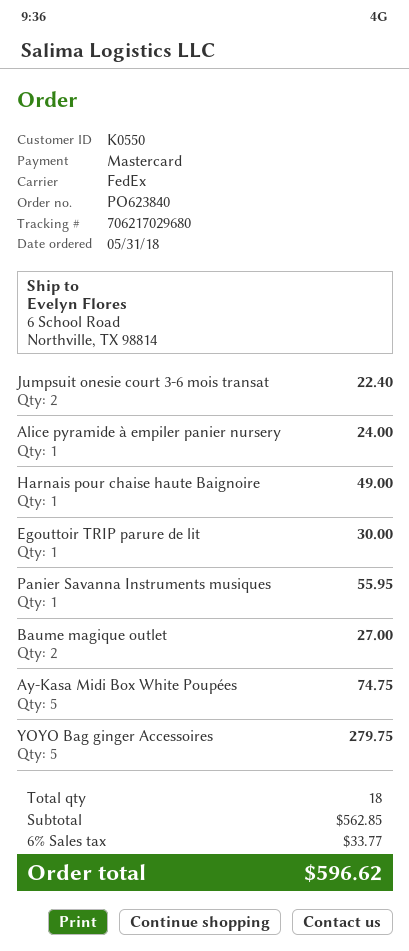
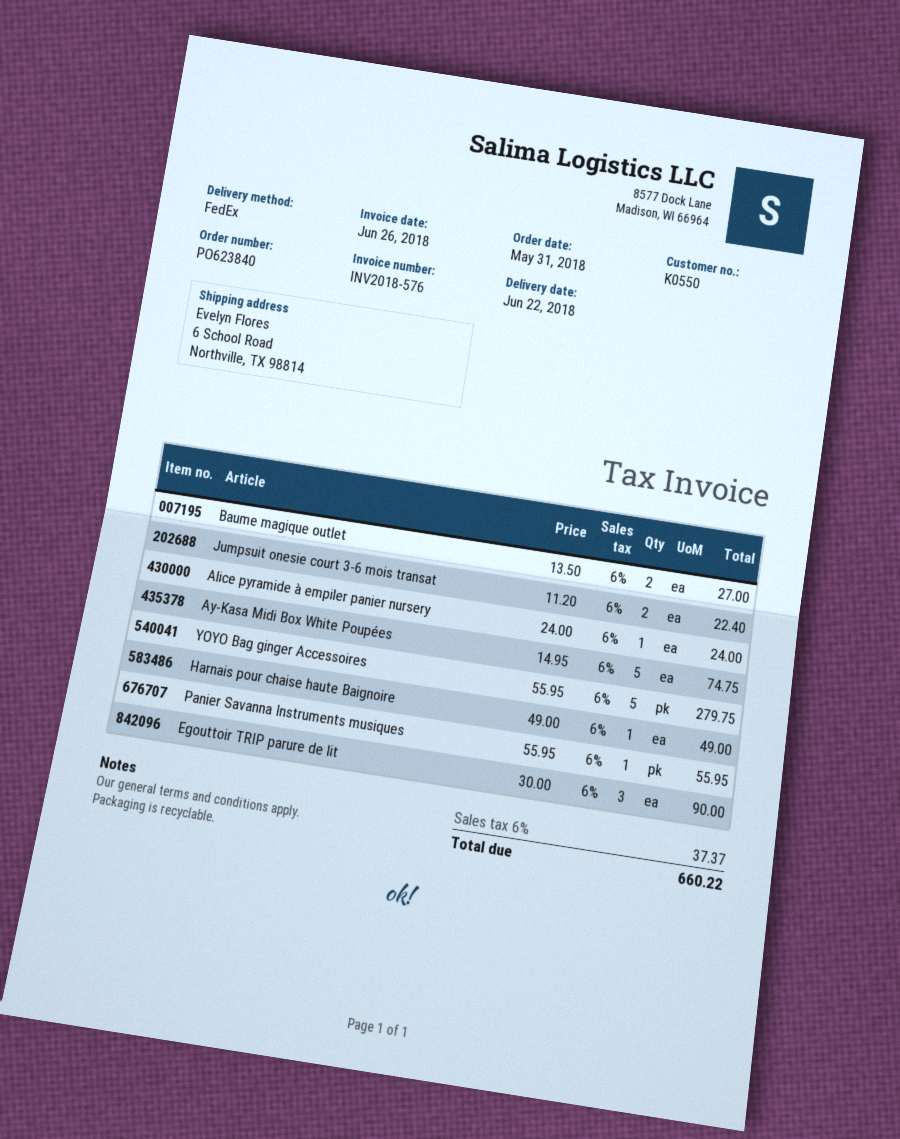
Egouttoir TRIP parure de lit: 1 for 30.00 -> 3 for 90.00
tax: 6% = 33.77 -> 6% = 37.37
total: 596.62 -> 660.22

